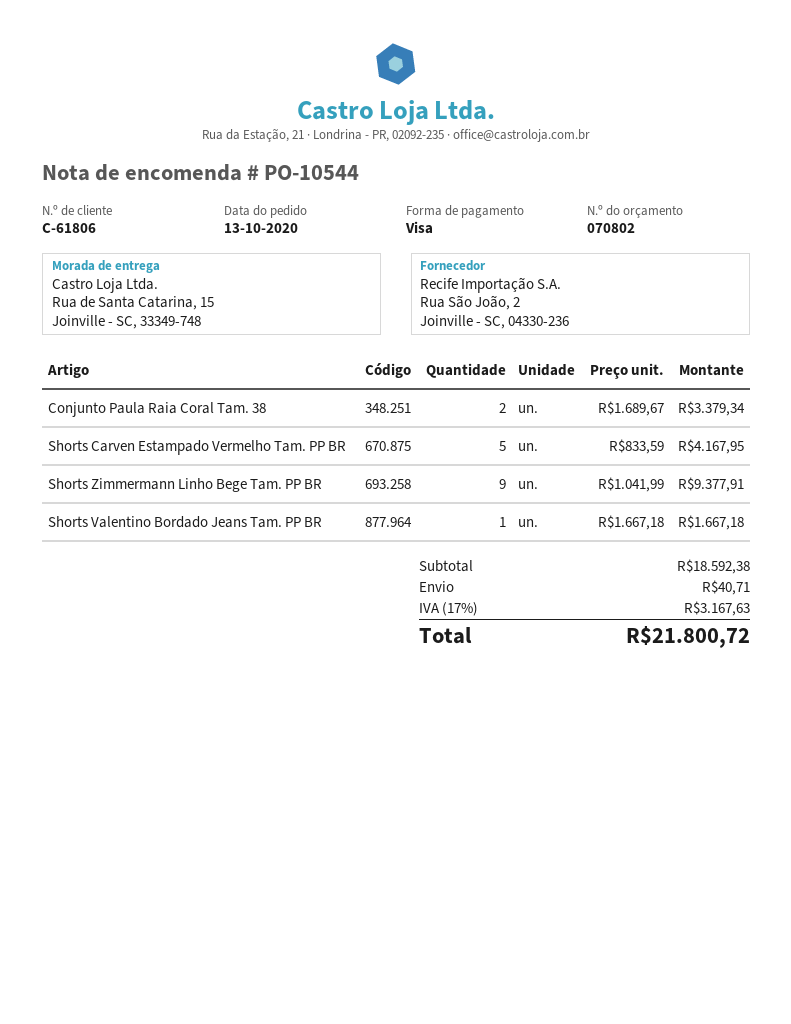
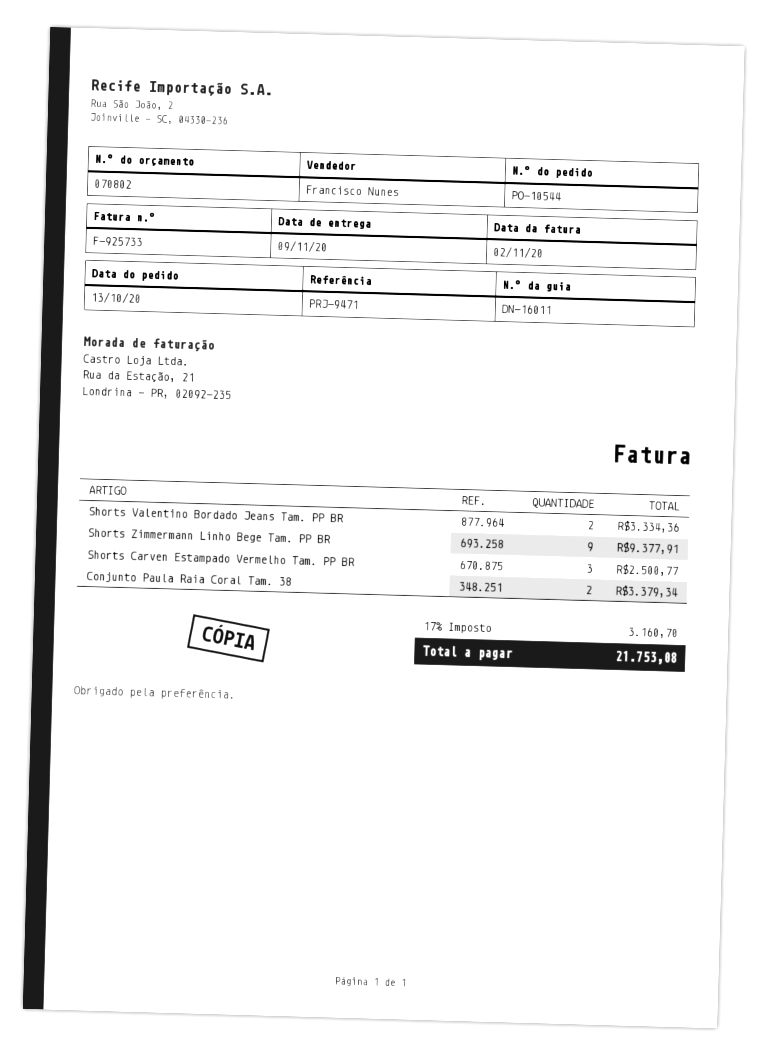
Shorts Carven Estampado Vermelho Tam. PP BR: 5 for 4167.95 -> 3 for 2500.77
Shorts Valentino Bordado Jeans Tam. PP BR: 1 for 1667.18 -> 2 for 3334.36
shipping: 40.71 -> none
tax: 17% = 3167.63 -> 17% = 3160.70
total: 21800.72 -> 21753.08

